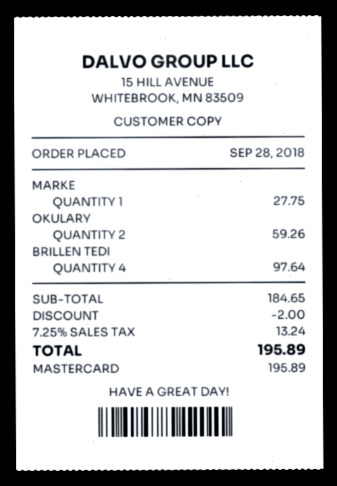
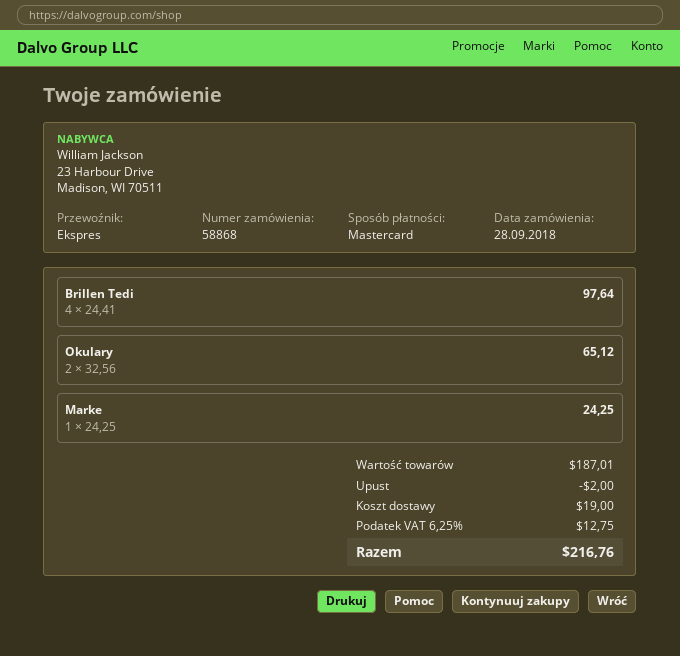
MARKE: 1 for 27.75 -> 1 for 24.25
OKULARY: 2 for 59.26 -> 2 for 65.12
subtotal: 184.65 -> 187.01
shipping: none -> 19.00
tax: 7.25% = 13.24 -> 6.25% = 12.75
total: 195.89 -> 216.76

